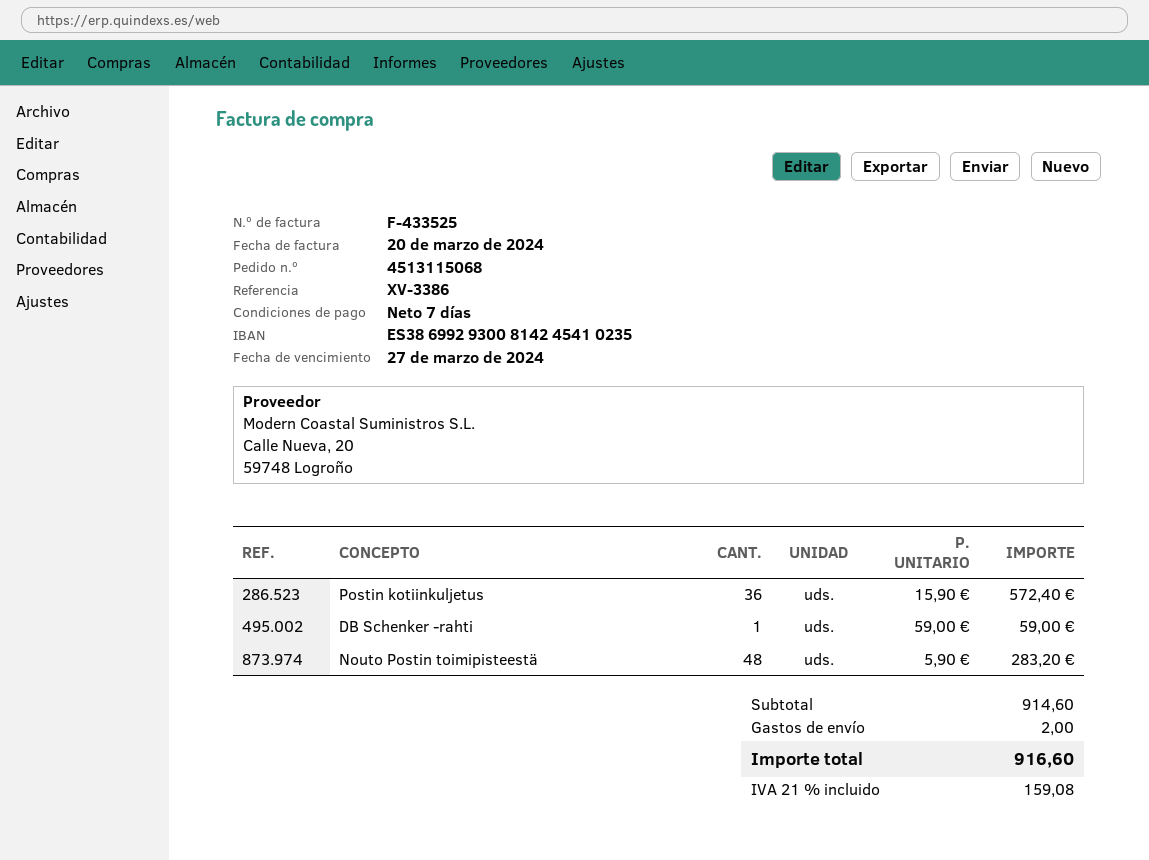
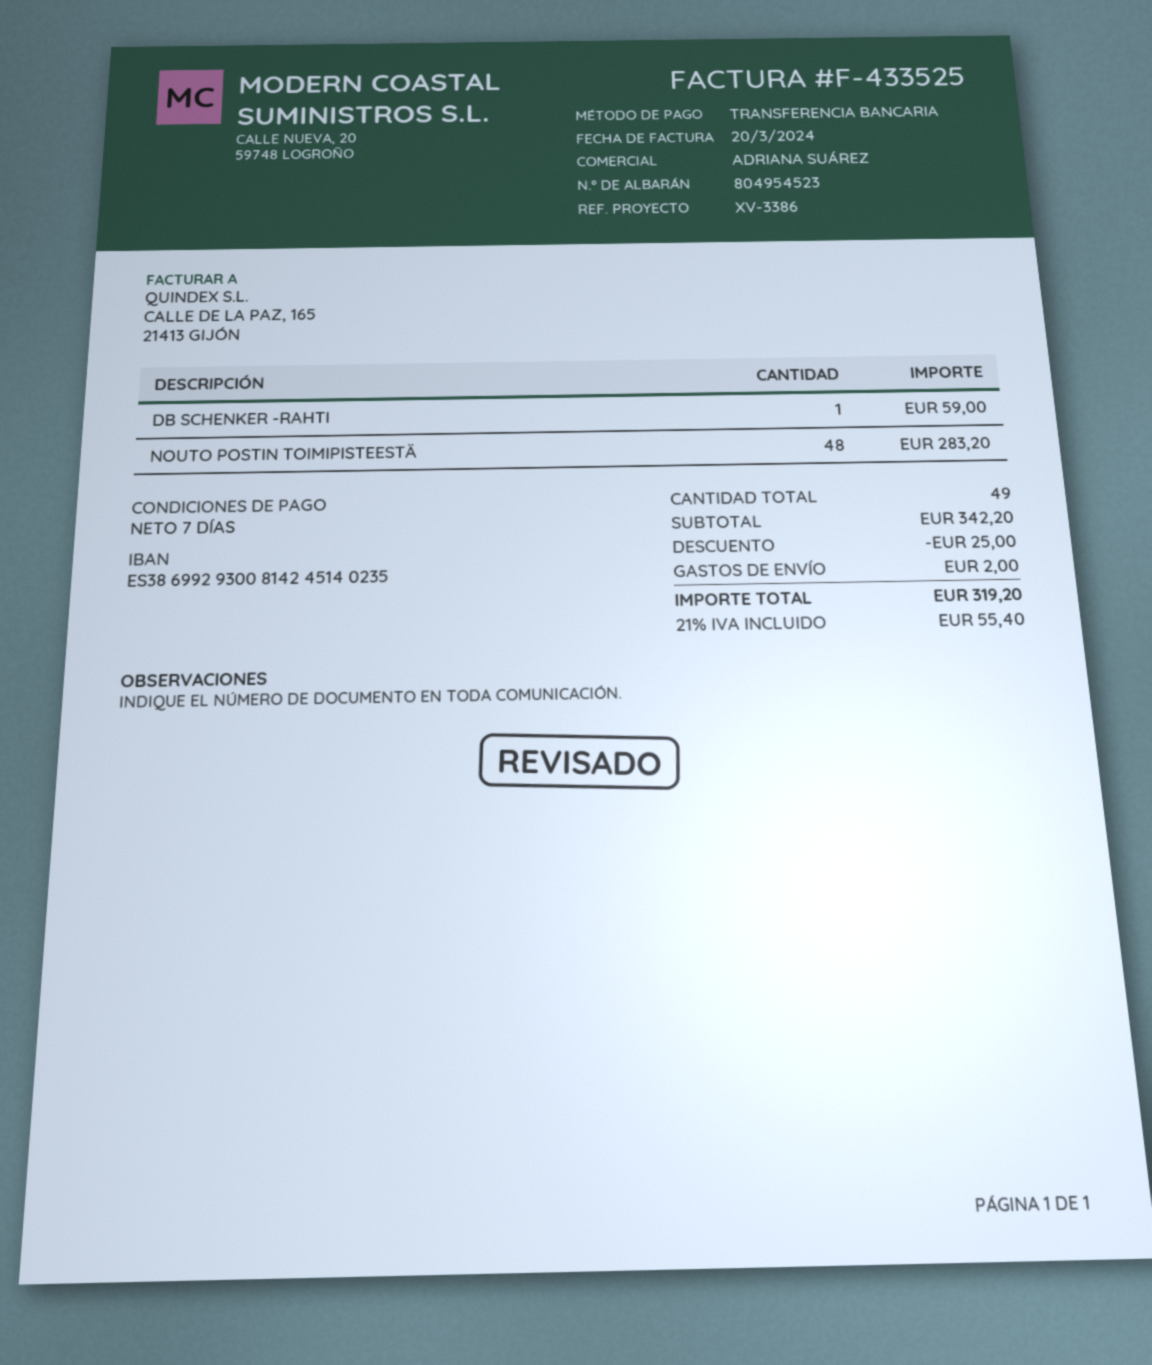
bank account: ES3869929300814245410235 -> ES3869929300814245140235
Postin kotiinkuljetus: 36 for 572.40 -> none
subtotal: 914.60 -> 342.20
discount: none -> 25.00
tax: 21% = 159.08 -> 21% = 55.40
total: 916.60 -> 319.20

